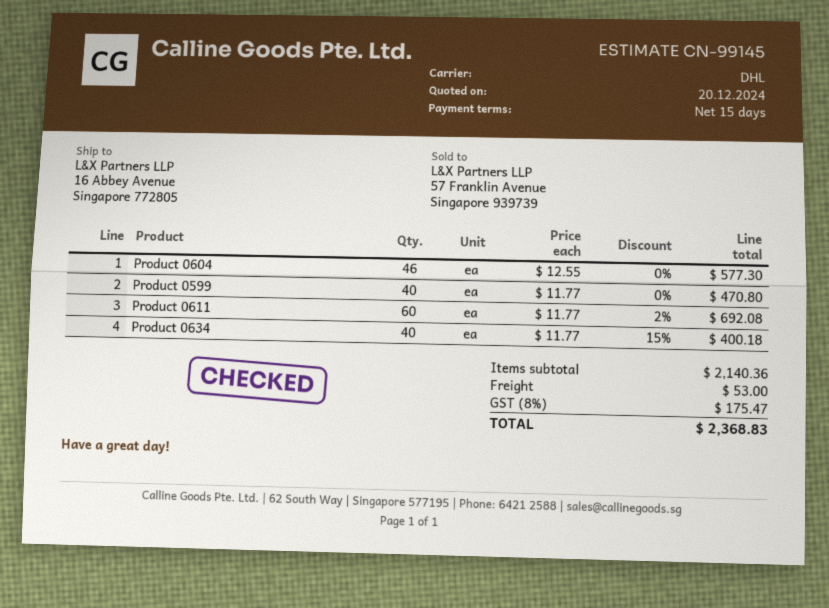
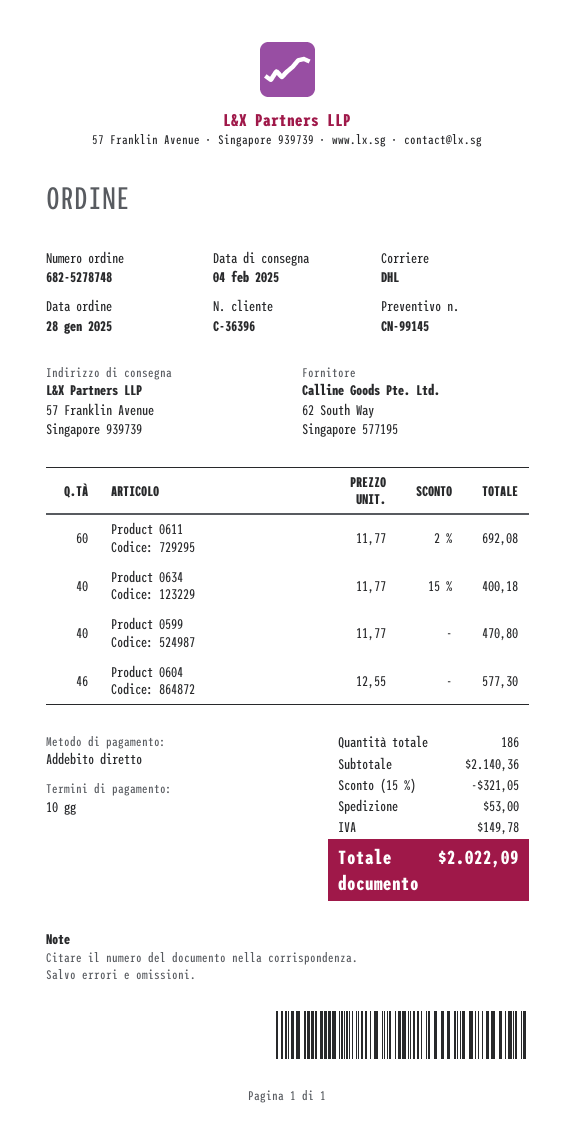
payment terms: 15 days -> 10 days
ship to: 16 Abbey Avenue, Singapore 772805 -> 57 Franklin Avenue, Singapore 939739
discount: none -> 15% = 321.05
tax: 175.47 -> 149.78
total: 2368.83 -> 2022.09

